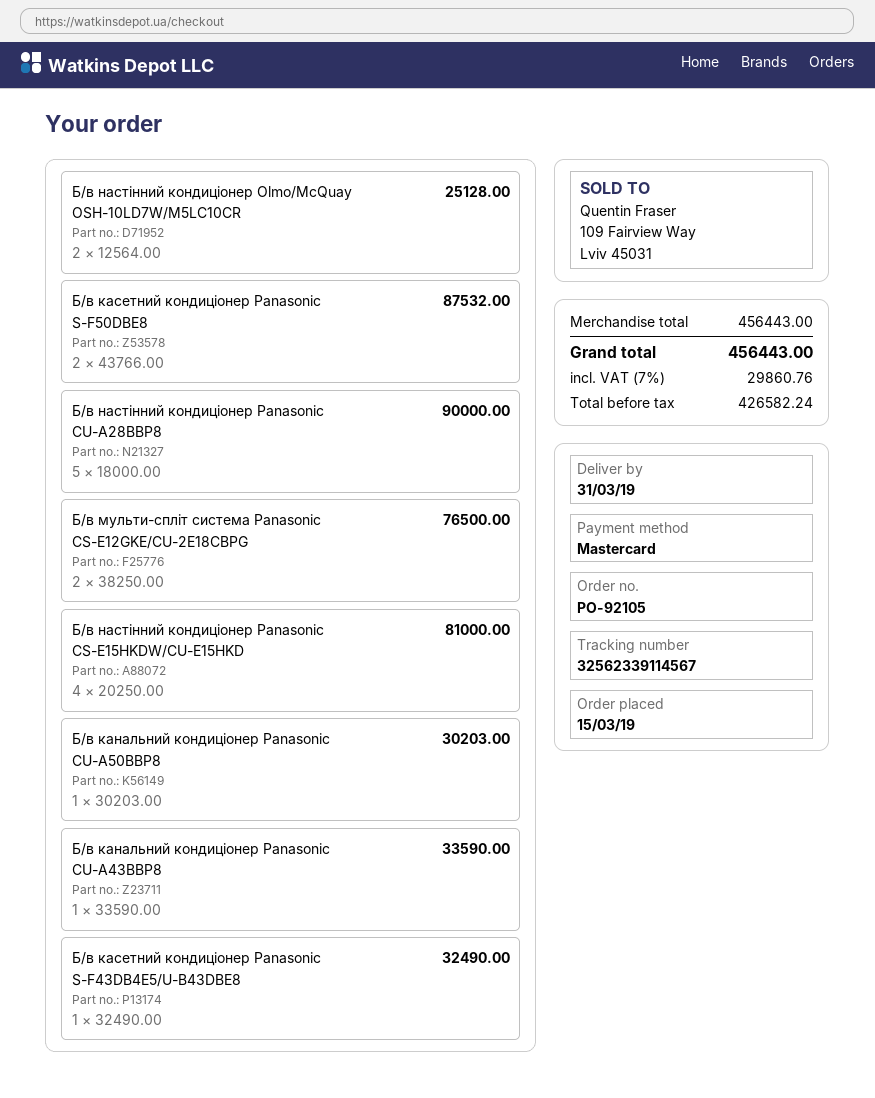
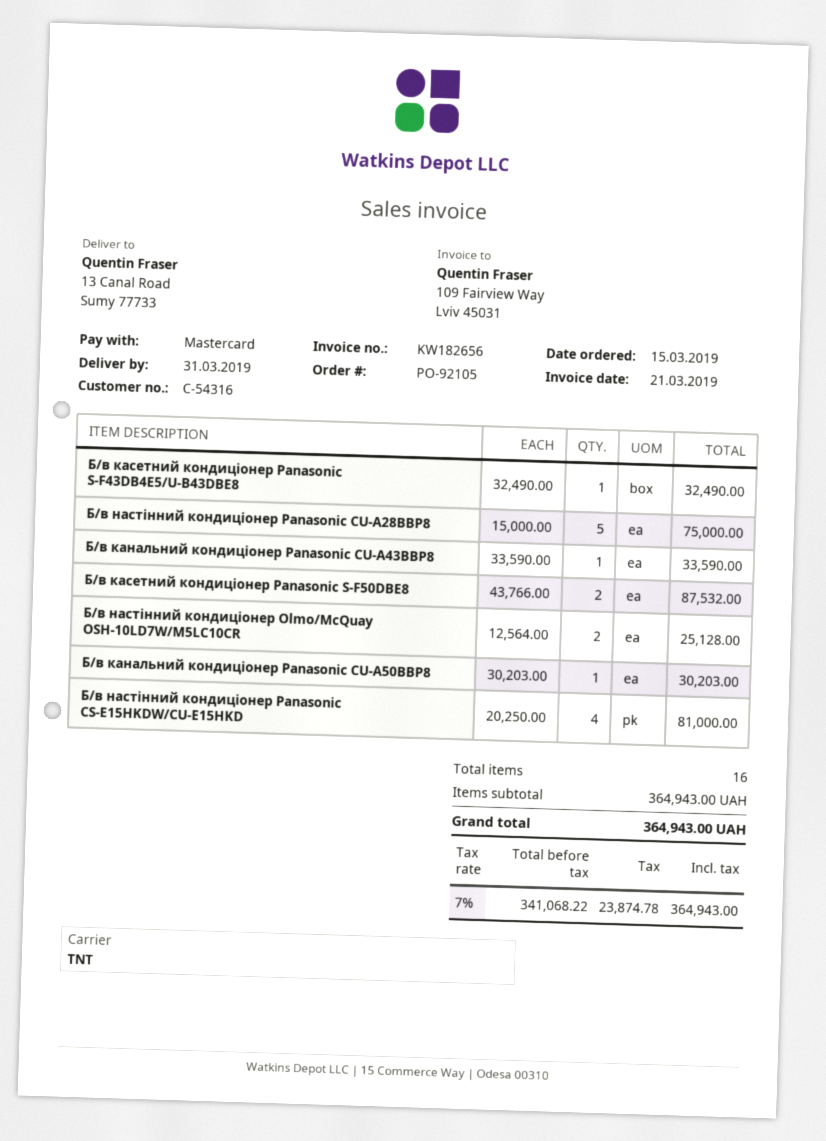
Б/в настінний кондиціонер Panasonic CU-A28BBP8: 5 x 18000.00 = 90000.00 -> 5 x 15000.00 = 75000.00
Б/в мульти-спліт система Panasonic CS-E12GKE/CU-2E18CBPG: 2 x 38250.00 = 76500.00 -> none
subtotal: 456443.00 -> 364943.00
net: 426582.24 -> 341068.22
tax: 7% = 29860.76 -> 7% = 23874.78
total: 456443.00 -> 364943.00

